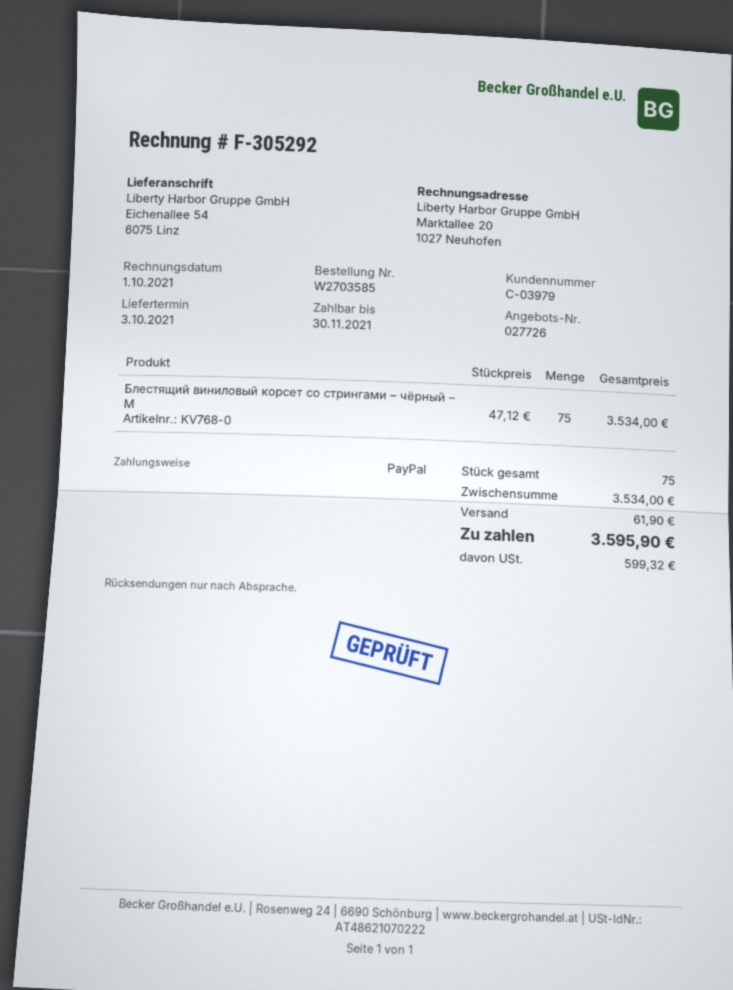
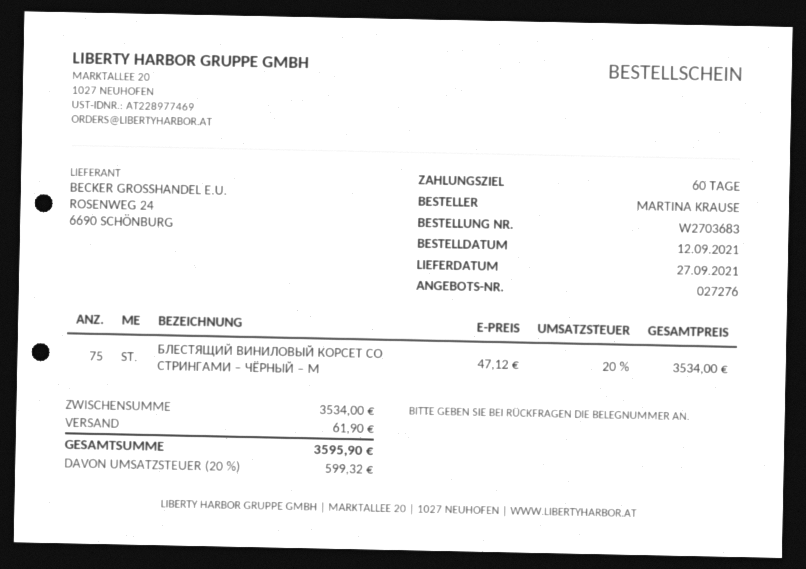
quote number: 027726 -> 027276
order number: W2703585 -> W2703683
delivery date: 2021-10-03 -> 2021-09-27

